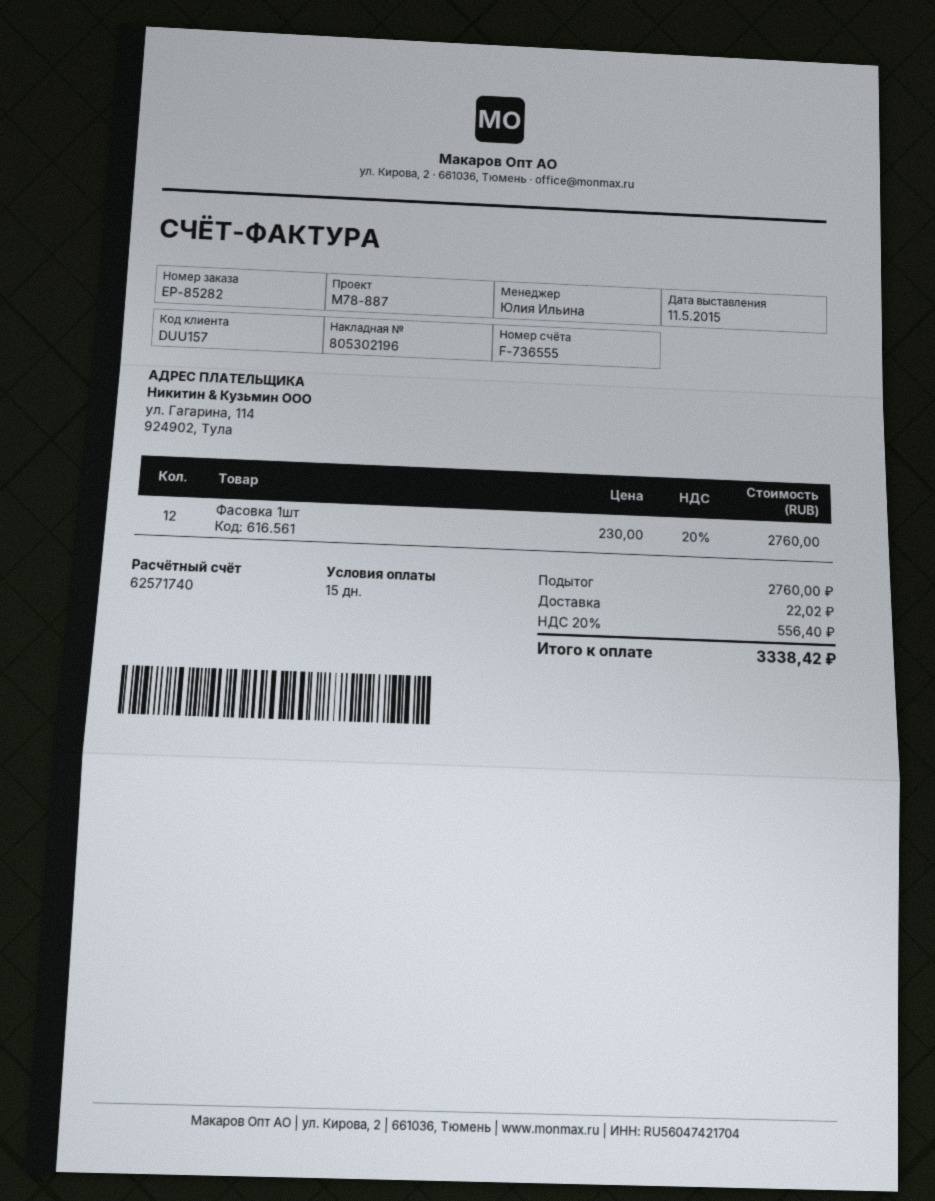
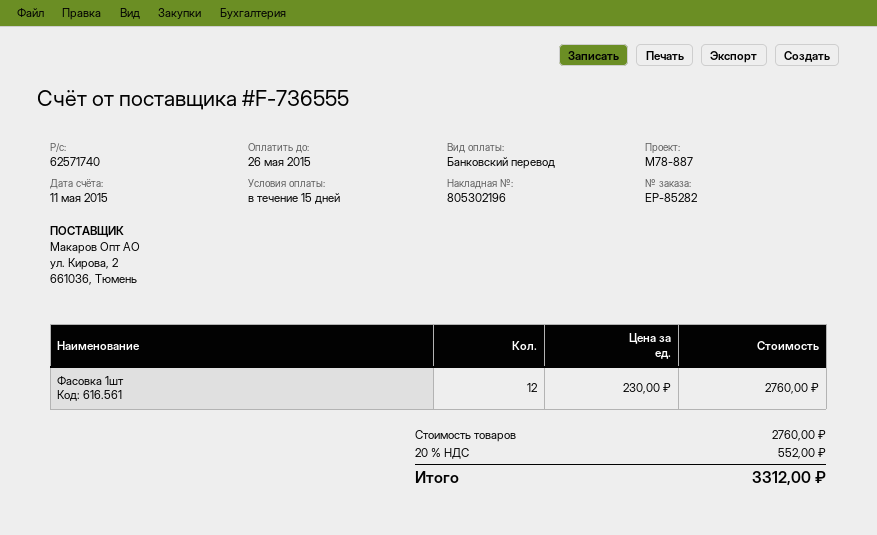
shipping: 22.02 -> none
tax: 20% = 556.40 -> 20% = 552.00
total: 3338.42 -> 3312.00

